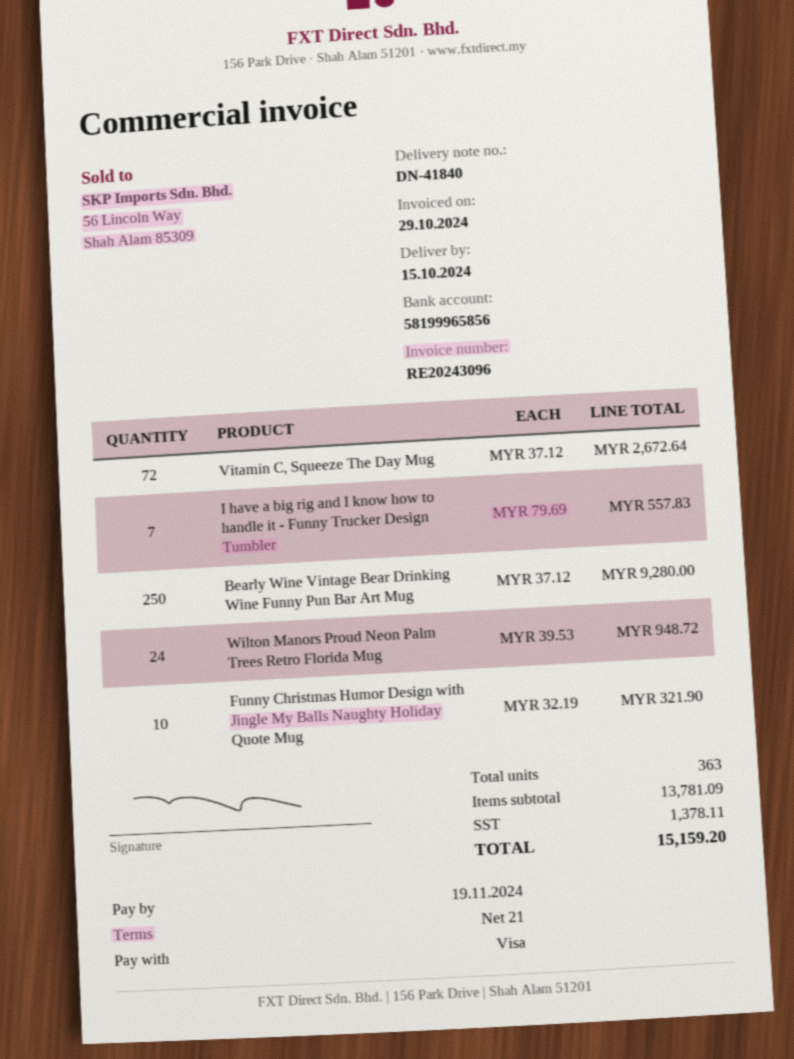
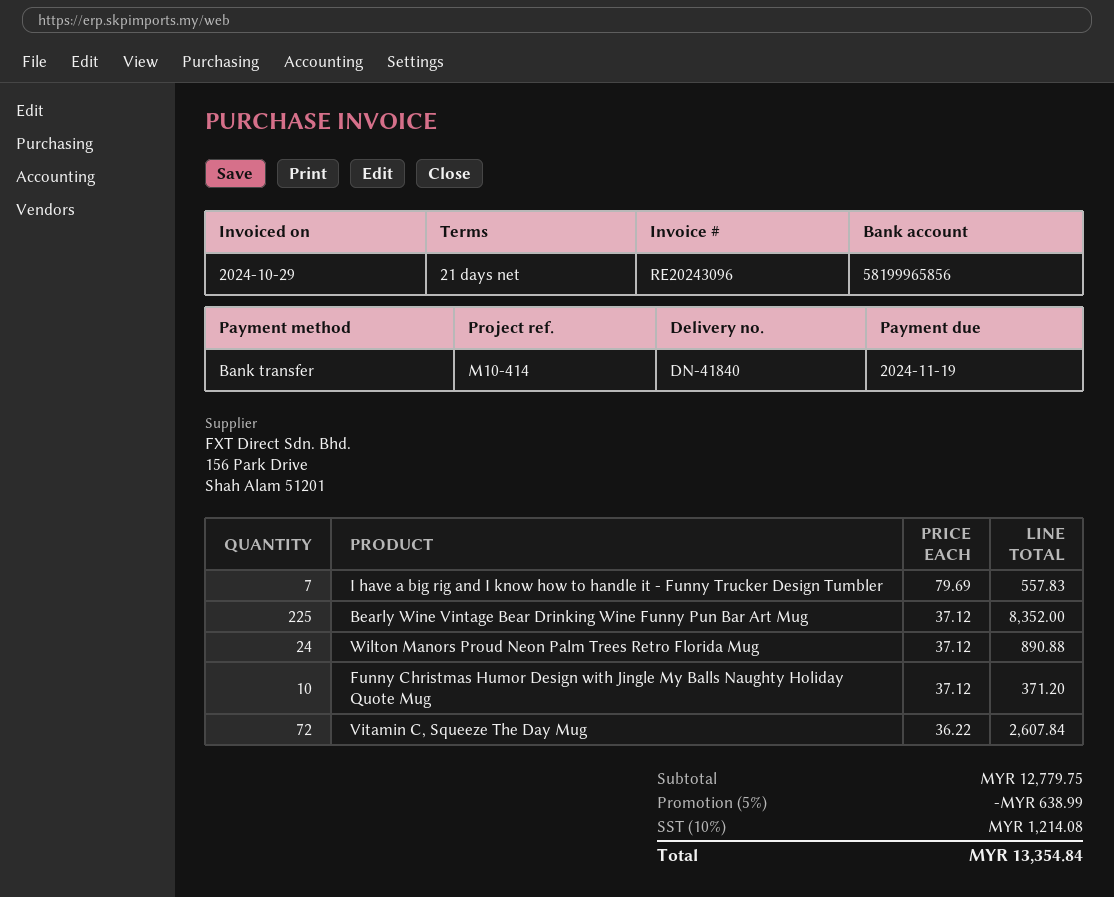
payment method: Visa -> bank transfer
Vitamin C, Squeeze The Day Mug: 72 x 37.12 = 2672.64 -> 72 x 36.22 = 2607.84
Bearly Wine Vintage Bear Drinking Wine Funny Pun Bar Art Mug: 250 x 37.12 = 9280.00 -> 225 x 37.12 = 8352.00
Wilton Manors Proud Neon Palm Trees Retro Florida Mug: 24 x 39.53 = 948.72 -> 24 x 37.12 = 890.88
Funny Christmas Humor Design with Jingle My Balls Naughty Holiday Quote Mug: 10 x 32.19 = 321.90 -> 10 x 37.12 = 371.20
subtotal: 13781.09 -> 12779.75
discount: none -> 5% = 638.99
tax: 1378.11 -> 1214.08
total: 15159.20 -> 13354.84

